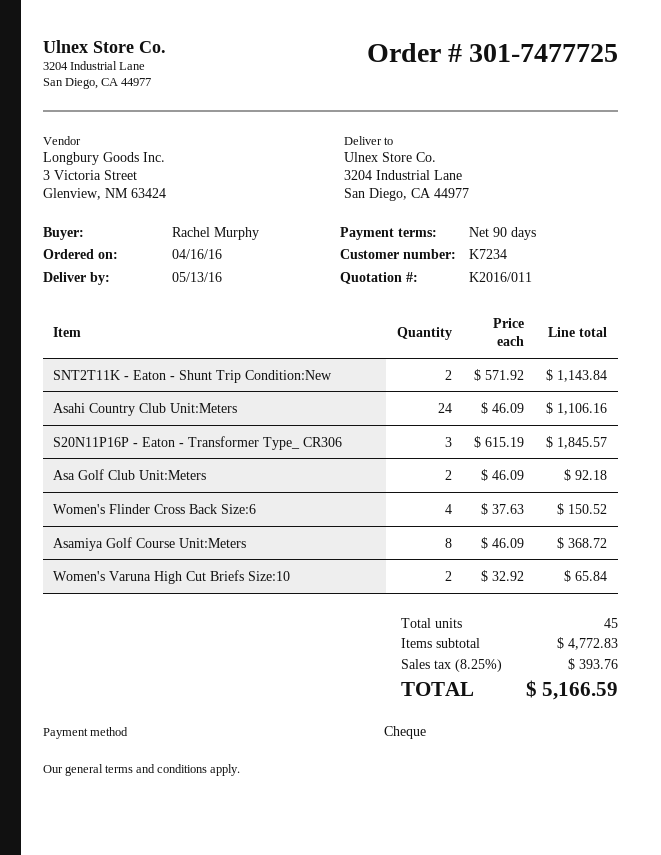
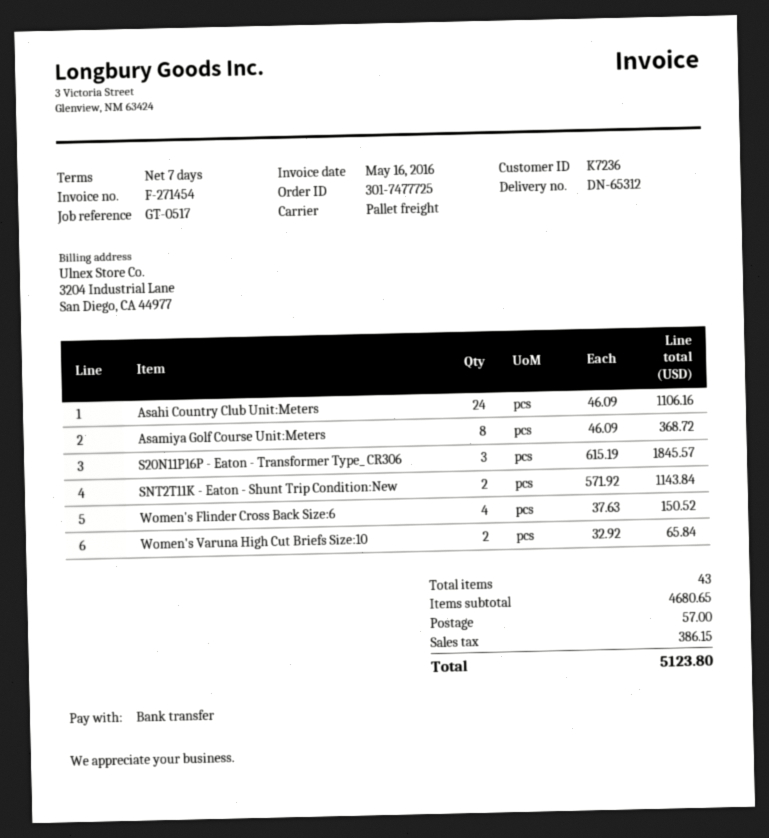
payment terms: 90 days -> 7 days
customer number: K7234 -> K7236
payment method: cheque -> bank transfer
Asa Golf Club Unit:Meters: 2 x 46.09 = 92.18 -> none
total quantity: 45 -> 43
subtotal: 4772.83 -> 4680.65
shipping: none -> 57.00
tax: 393.76 -> 386.15
total: 5166.59 -> 5123.80

